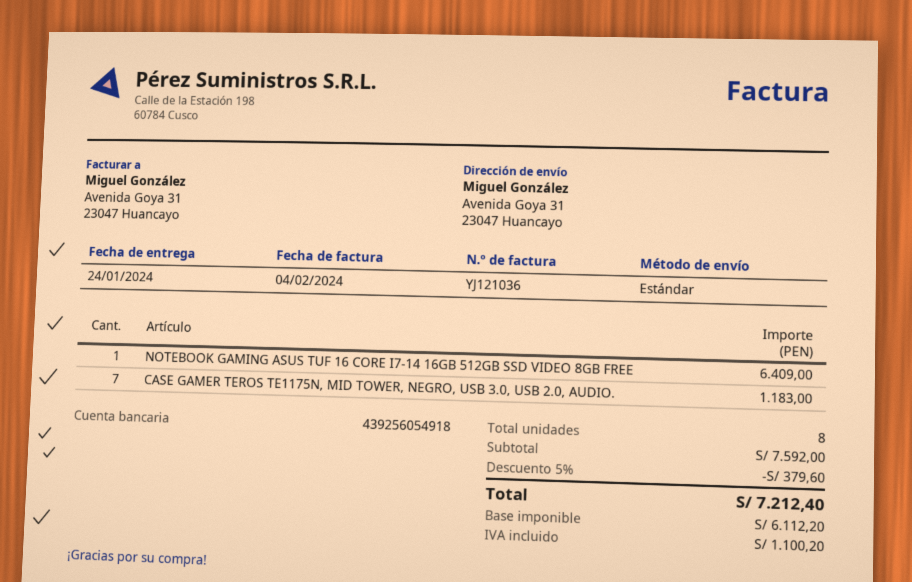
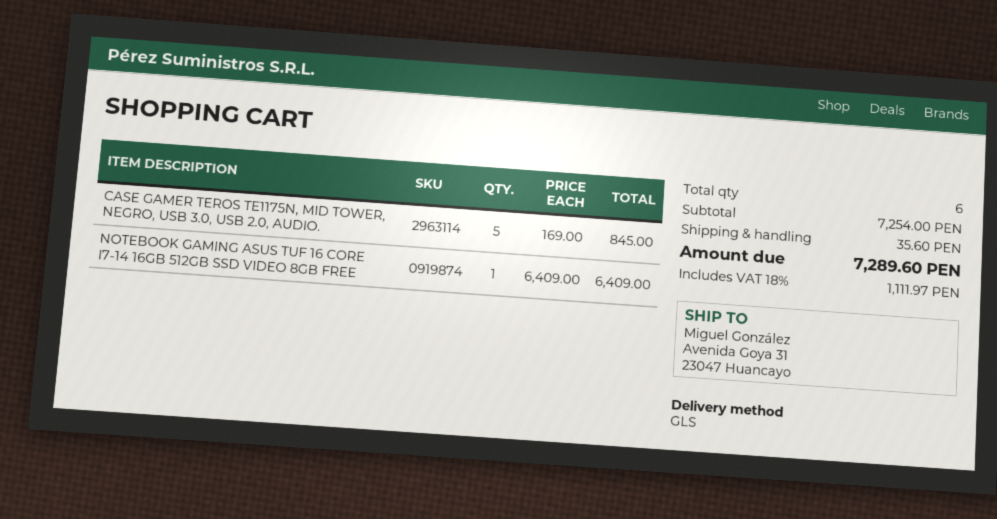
shipping method: standard -> GLS
CASE GAMER TEROS TE1175N, MID TOWER, NEGRO, USB 3.0, USB 2.0, AUDIO.: 7 for 1183.00 -> 5 for 845.00
total quantity: 8 -> 6
subtotal: 7592.00 -> 7254.00
discount: 5% = 379.60 -> none
shipping: none -> 35.60
tax: 1100.20 -> 1111.97
total: 7212.40 -> 7289.60

